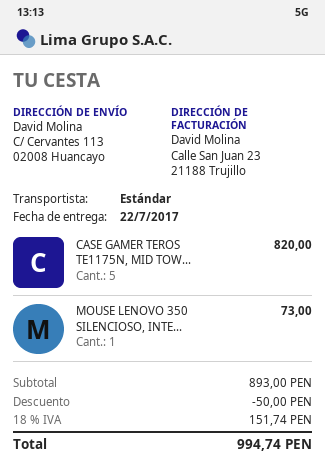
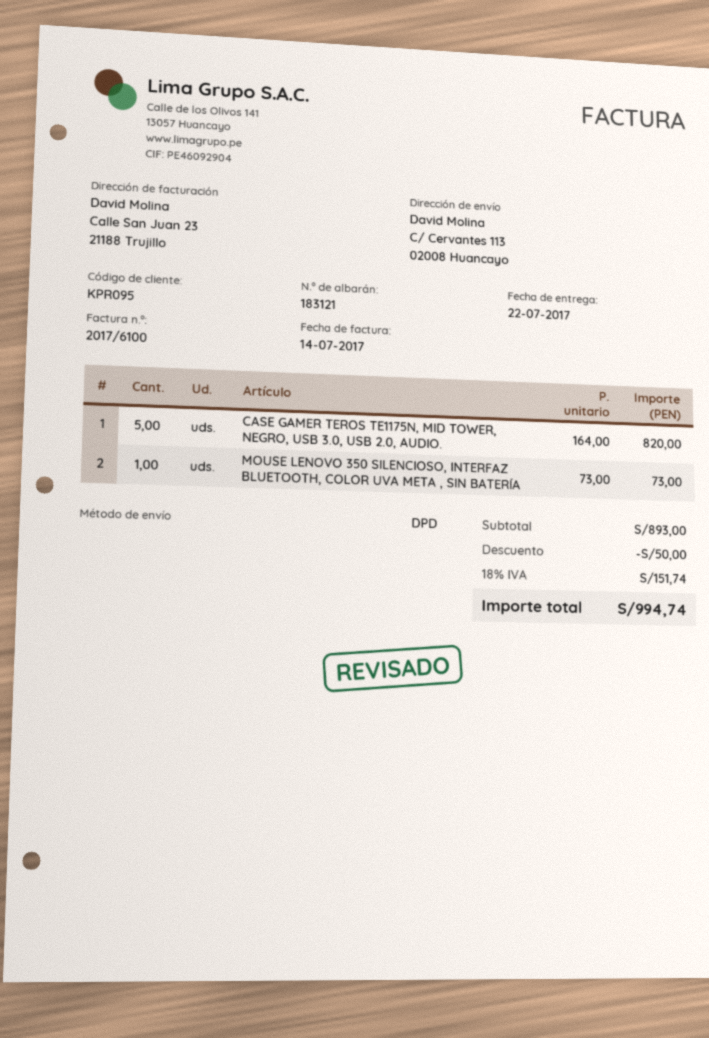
shipping method: standard -> DPD

